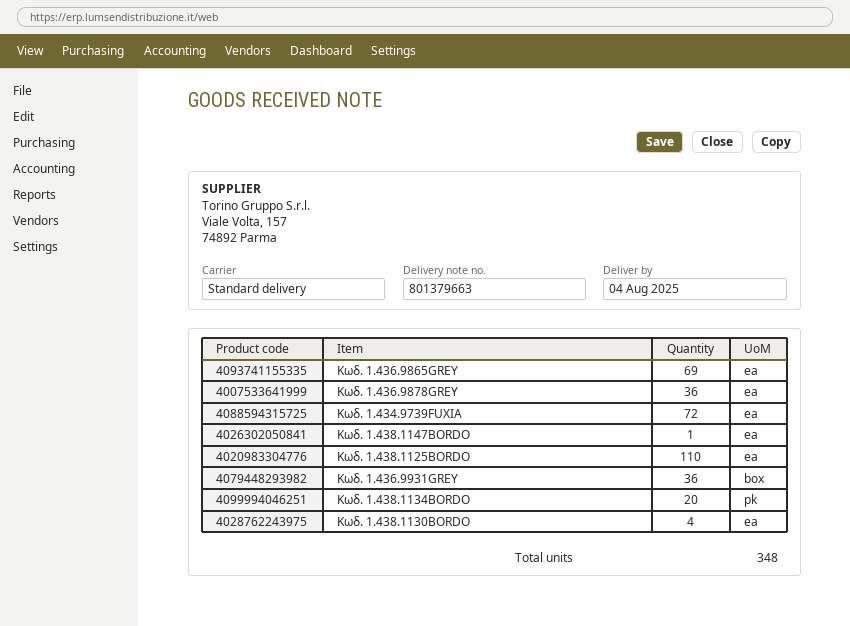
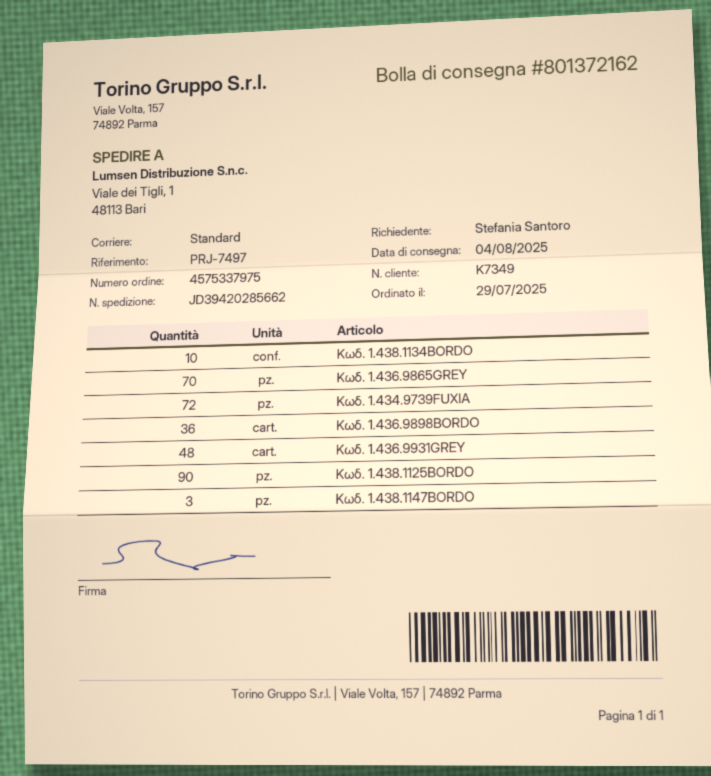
delivery note number: 801379663 -> 801372162
Κωδ. 1.436.9865GREY: 69 -> 70
Κωδ. 1.436.9878GREY: 36 -> none
Κωδ. 1.438.1147BORDO: 1 -> 3
Κωδ. 1.438.1125BORDO: 110 -> 90
Κωδ. 1.436.9931GREY: 36 -> 48
Κωδ. 1.438.1134BORDO: 20 -> 10
Κωδ. 1.438.1130BORDO: 4 -> none
Κωδ. 1.436.9898BORDO: none -> 36

